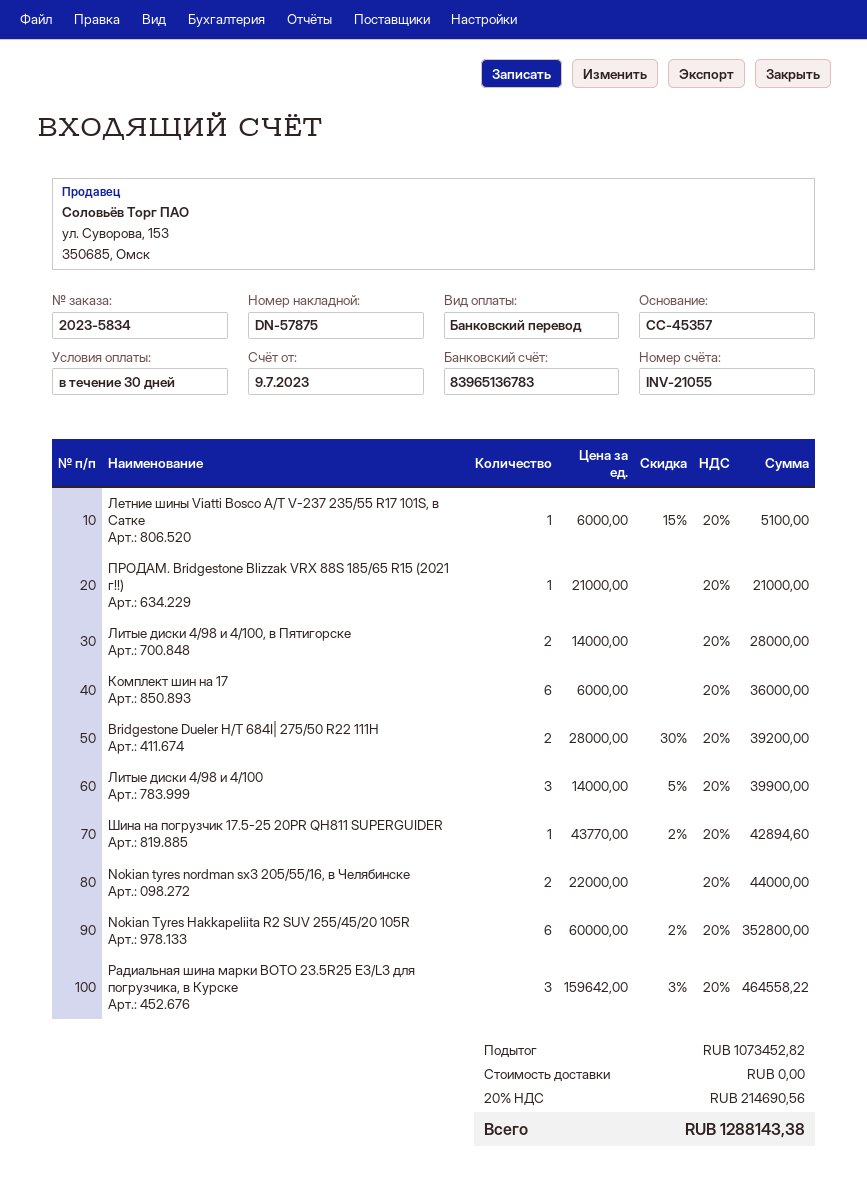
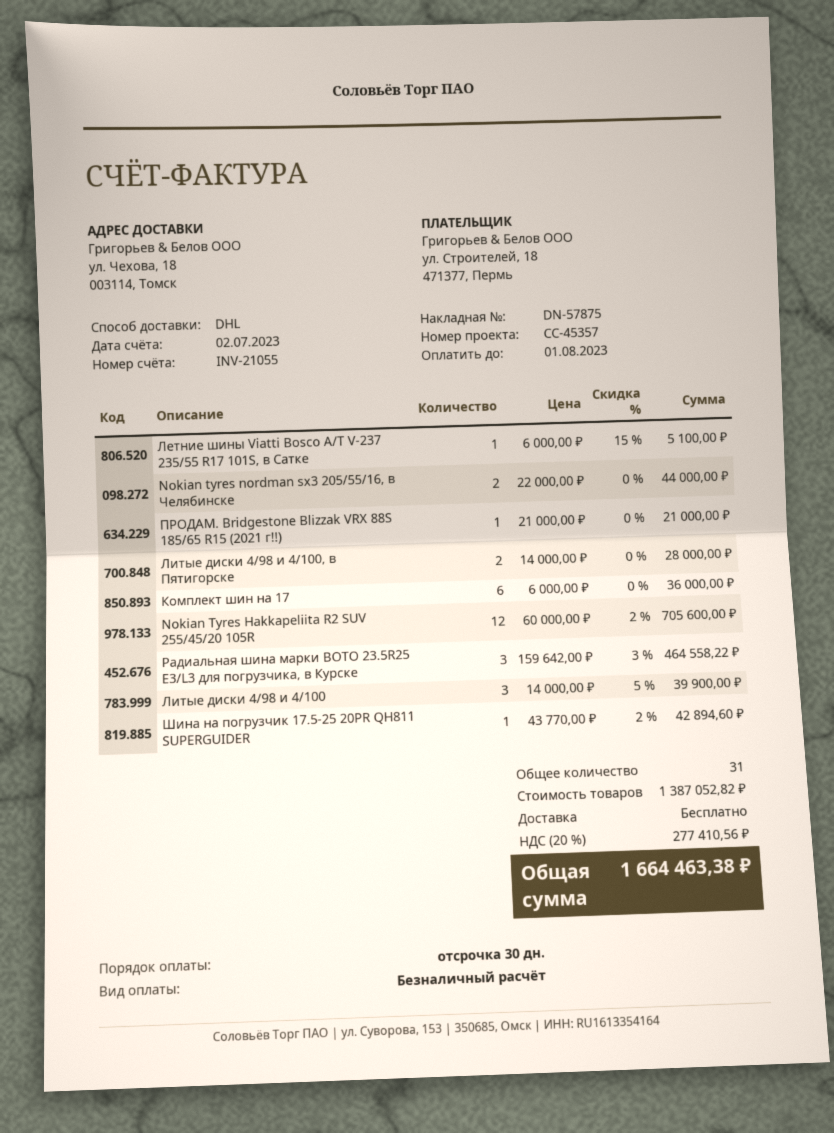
invoice date: 2023-07-09 -> 2023-07-02
Bridgestone Dueler H/T 684I| 275/50 R22 111H: 2 x 28000.00 - 30% = 39200.00 -> none
Nokian Tyres Hakkapeliita R2 SUV 255/45/20 105R: 6 x 60000.00 - 2% = 352800.00 -> 12 x 60000.00 - 2% = 705600.00
subtotal: 1073452.82 -> 1387052.82
tax: 20% = 214690.56 -> 20% = 277410.56
total: 1288143.38 -> 1664463.38

